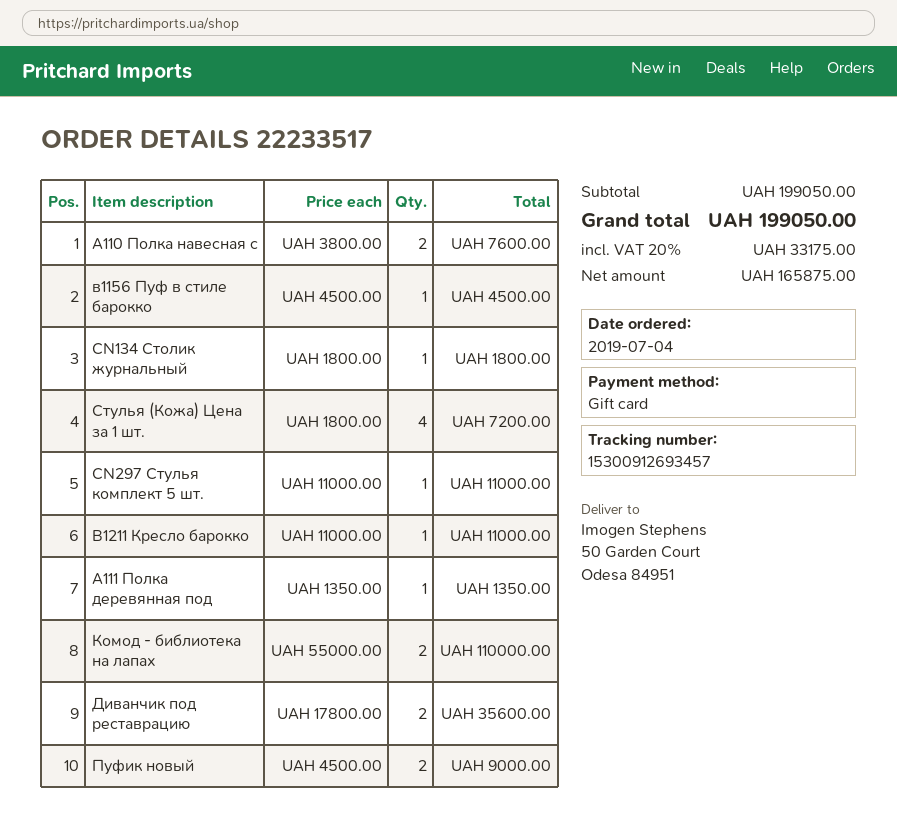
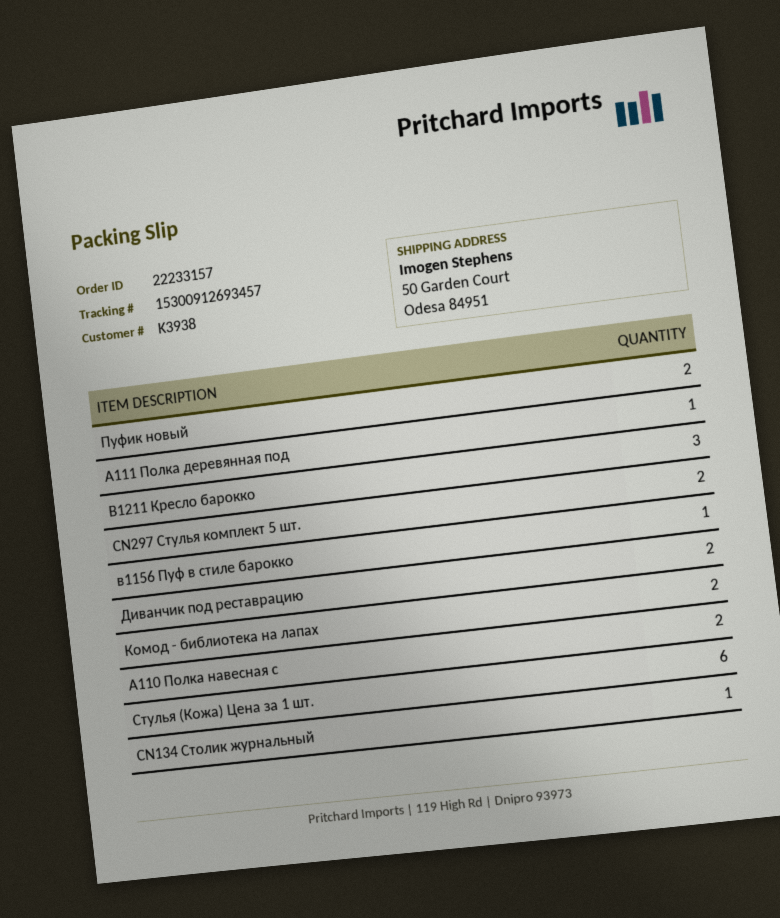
order number: 22233517 -> 22233157
Стулья (Кожа) Цена за 1 шт.: 4 -> 6
CN297 Стулья комплект 5 шт.: 1 -> 2
В1211 Кресло барокко: 1 -> 3

